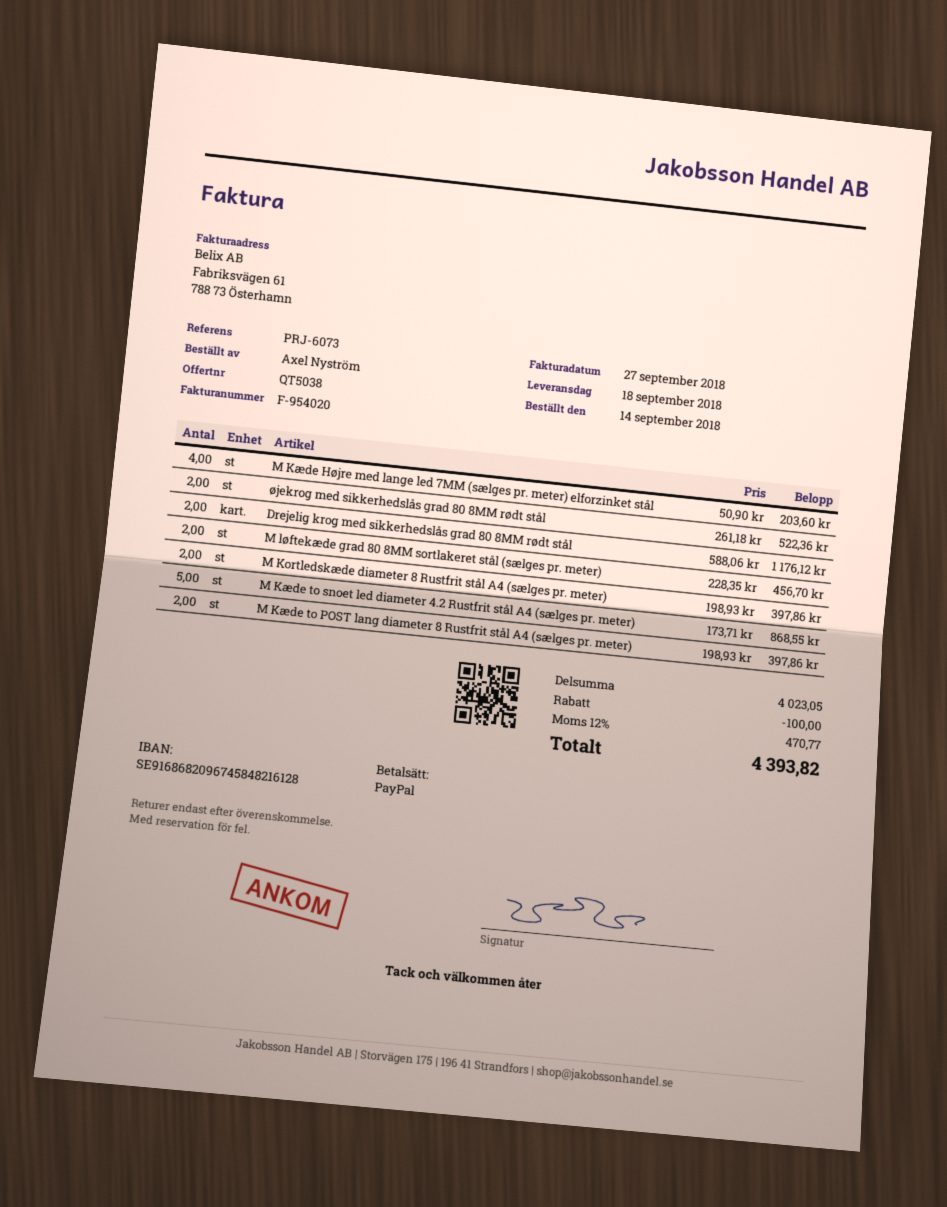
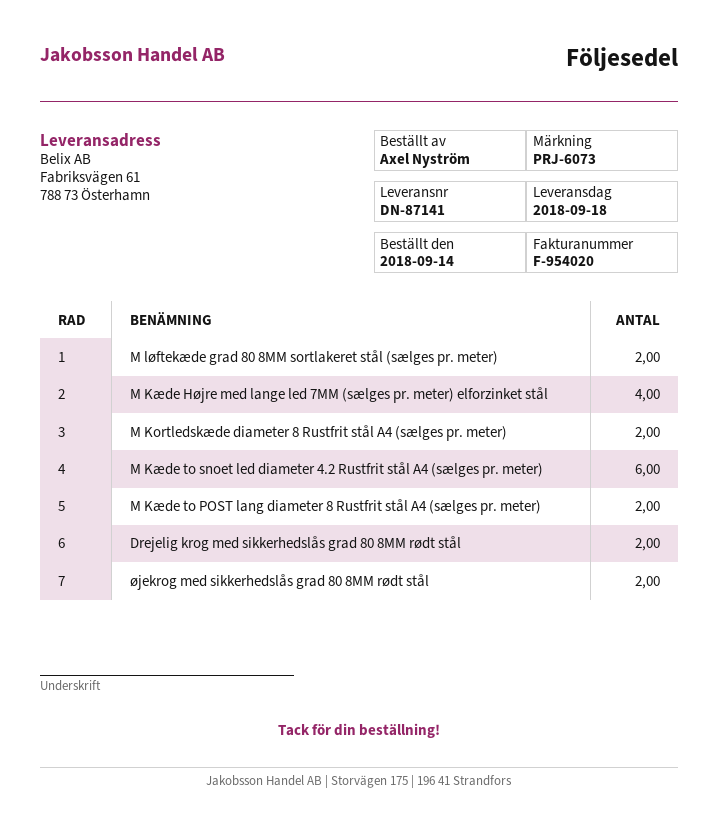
M Kæde to snoet led diameter 4.2 Rustfrit stål A4 (sælges pr. meter): 5 -> 6

